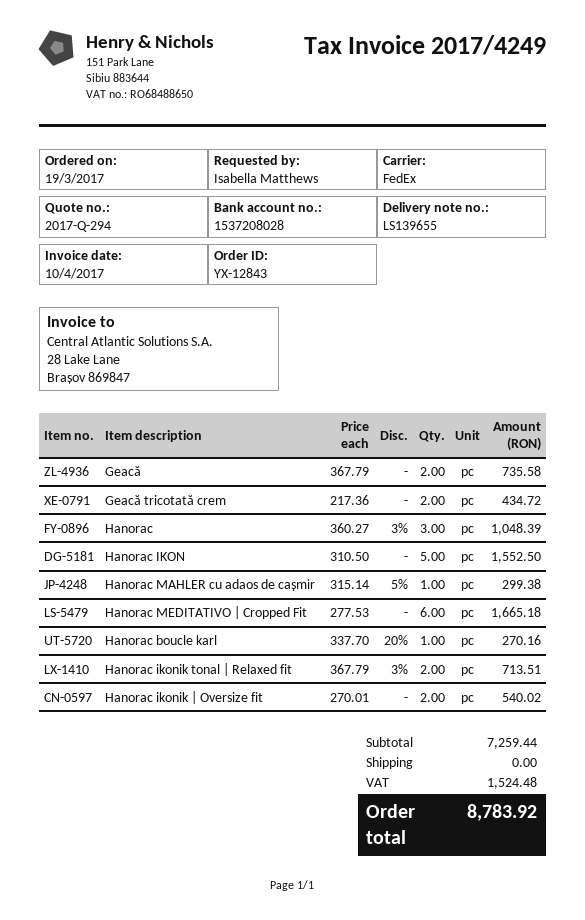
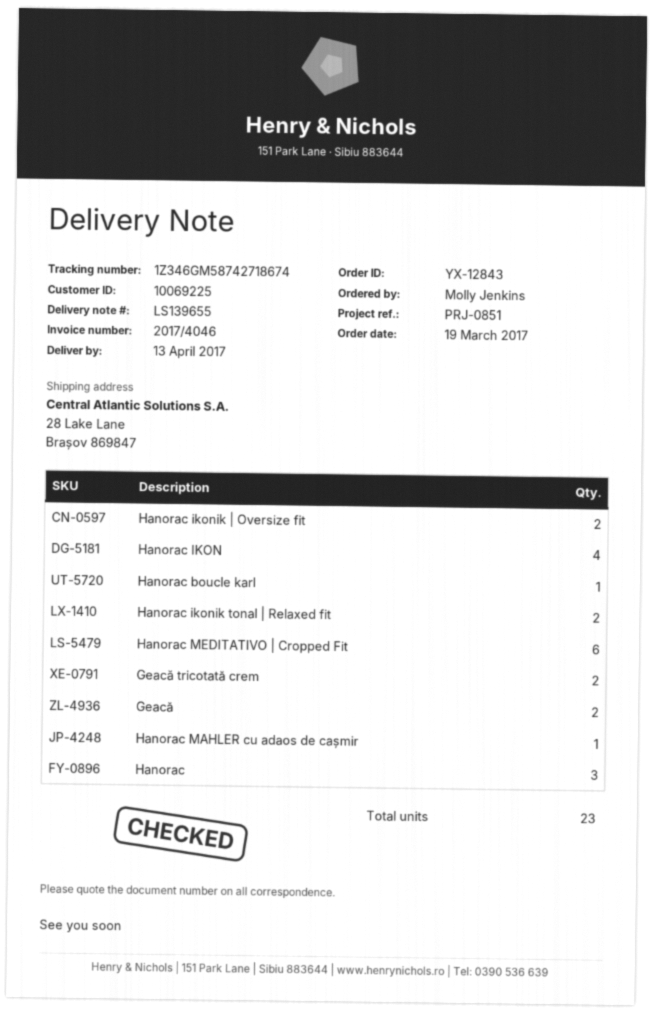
invoice number: 2017/4249 -> 2017/4046
ordered by: Isabella Matthews -> Molly Jenkins
Hanorac IKON: 5 -> 4

